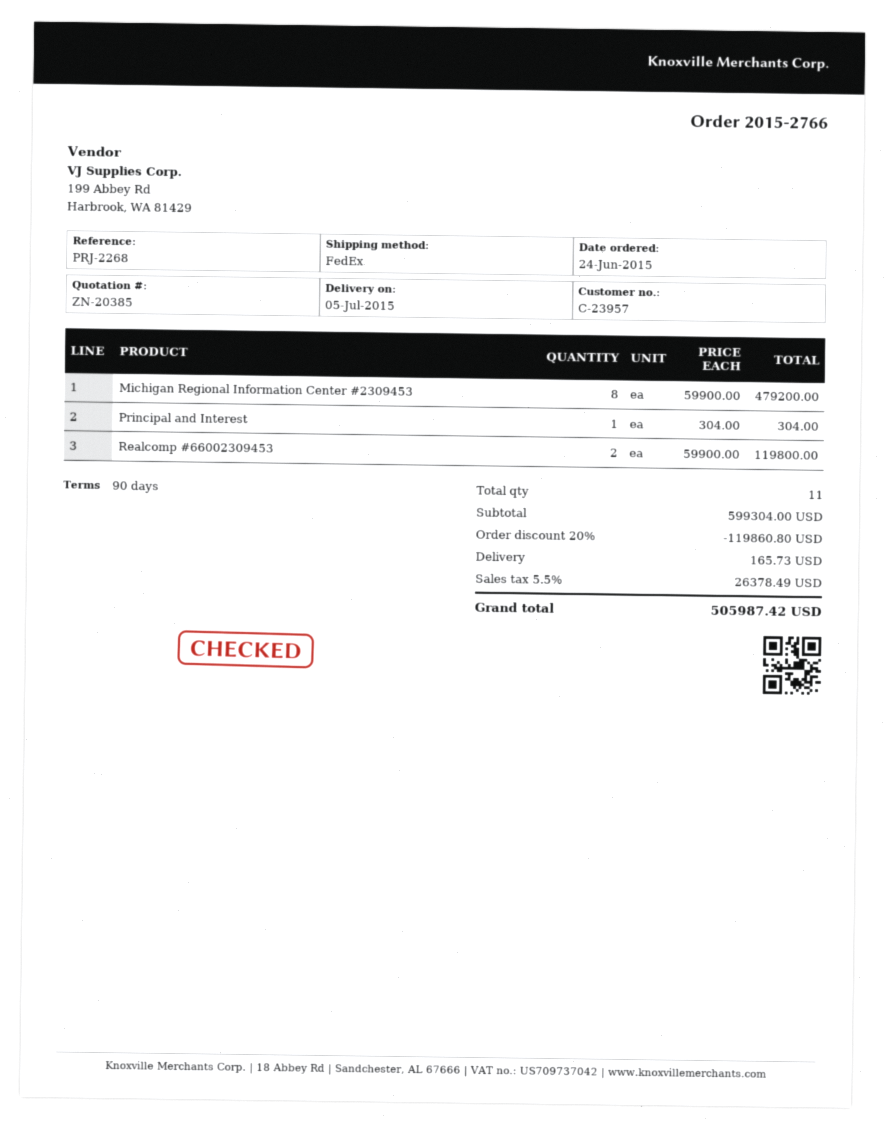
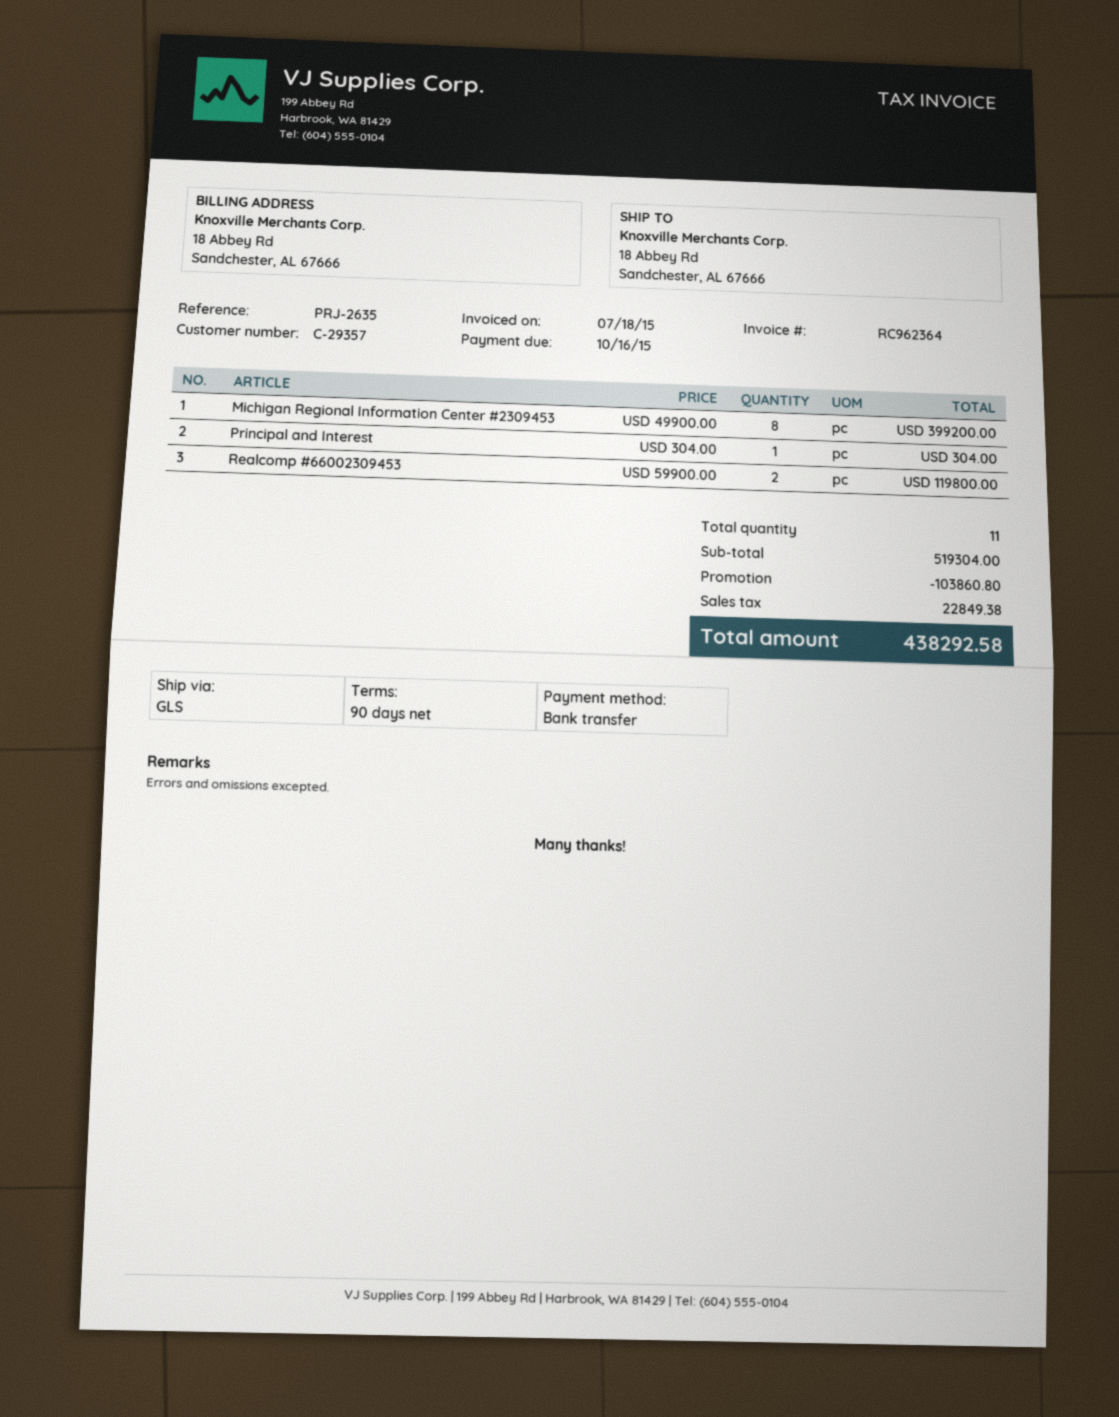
customer number: C-23957 -> C-29357
reference: PRJ-2268 -> PRJ-2635
shipping method: FedEx -> GLS
Michigan Regional Information Center #2309453: 8 x 59900.00 = 479200.00 -> 8 x 49900.00 = 399200.00
subtotal: 599304.00 -> 519304.00
discount: 119860.80 -> 103860.80
shipping: 165.73 -> none
tax: 26378.49 -> 22849.38
total: 505987.42 -> 438292.58

